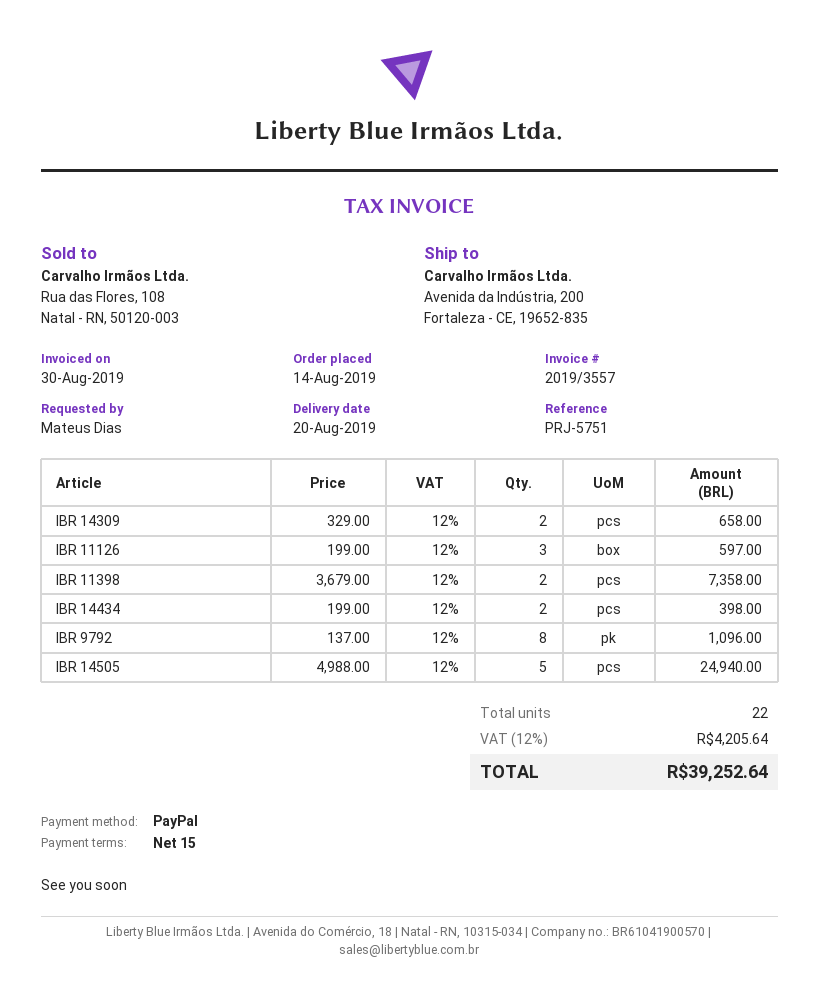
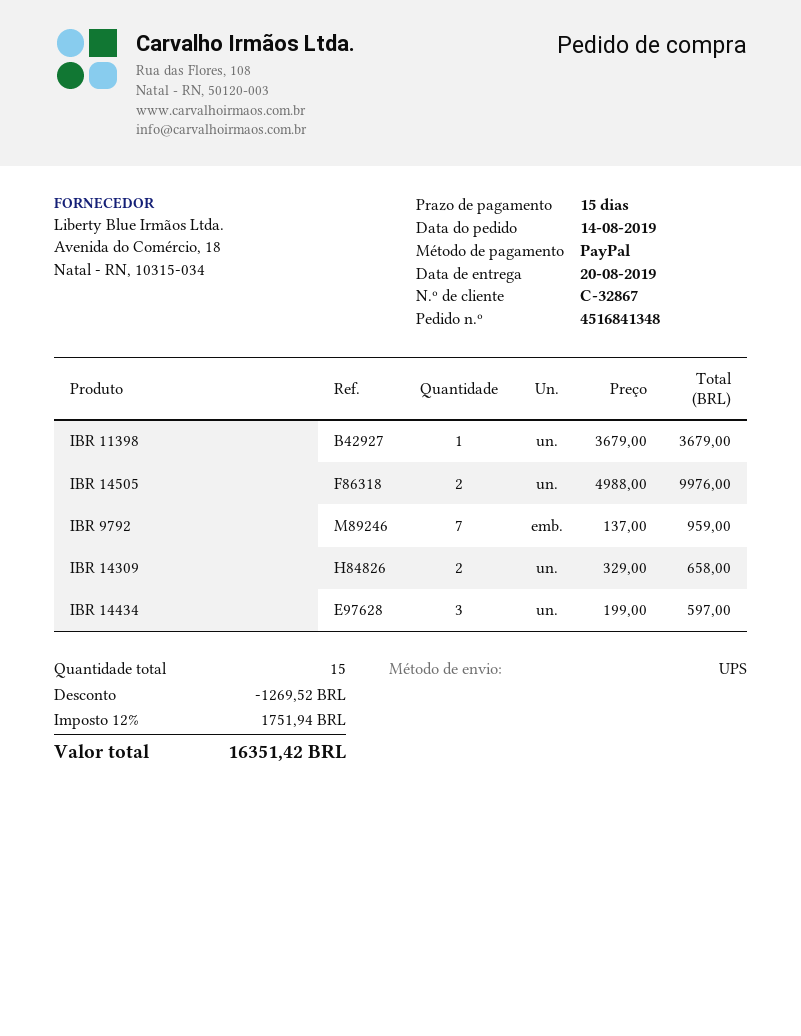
IBR 11126: 3 x 199.00 = 597.00 -> none
IBR 11398: 2 x 3679.00 = 7358.00 -> 1 x 3679.00 = 3679.00
IBR 14434: 2 x 199.00 = 398.00 -> 3 x 199.00 = 597.00
IBR 9792: 8 x 137.00 = 1096.00 -> 7 x 137.00 = 959.00
IBR 14505: 5 x 4988.00 = 24940.00 -> 2 x 4988.00 = 9976.00
total quantity: 22 -> 15
discount: none -> 1269.52
tax: 12% = 4205.64 -> 12% = 1751.94
total: 39252.64 -> 16351.42

